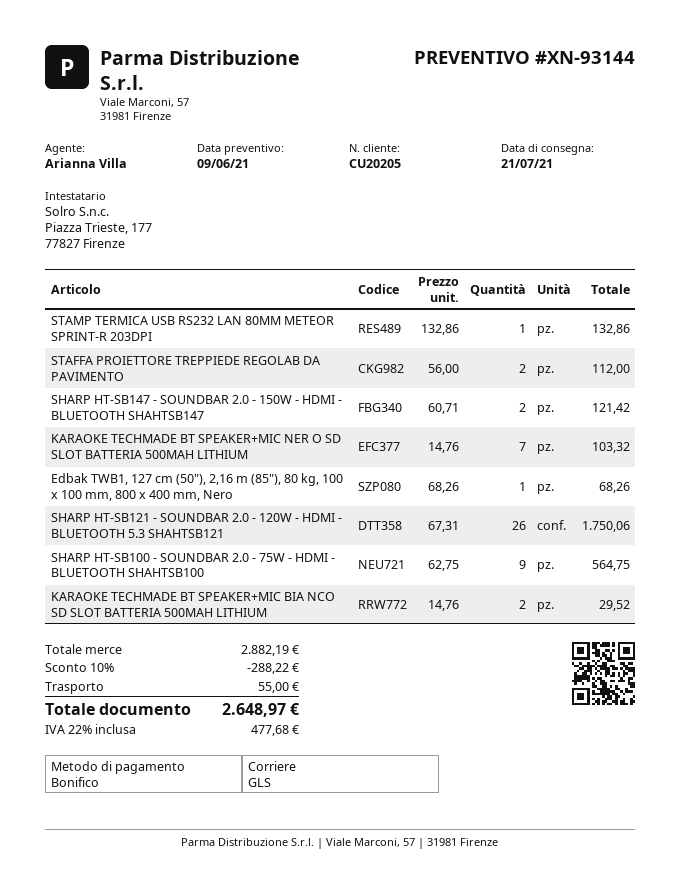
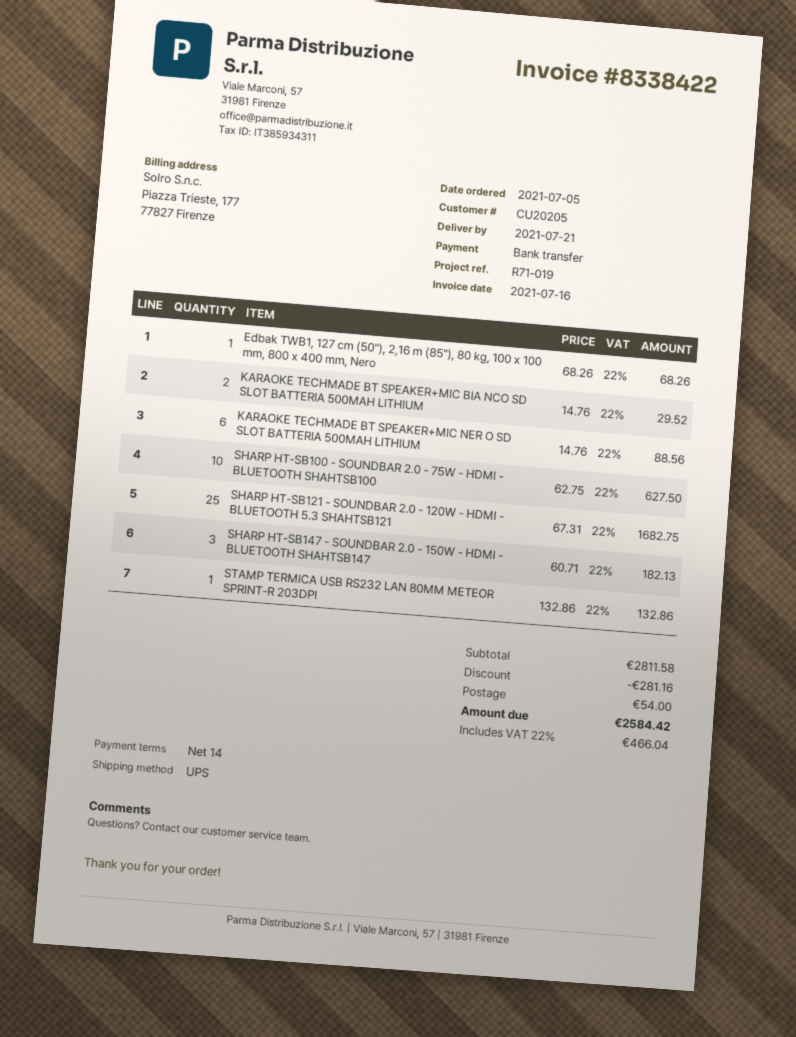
shipping method: GLS -> UPS
STAFFA PROIETTORE TREPPIEDE REGOLAB DA PAVIMENTO: 2 x 56.00 = 112.00 -> none
SHARP HT-SB147 - SOUNDBAR 2.0 - 150W - HDMI - BLUETOOTH SHAHTSB147: 2 x 60.71 = 121.42 -> 3 x 60.71 = 182.13
KARAOKE TECHMADE BT SPEAKER+MIC NER O SD SLOT BATTERIA 500MAH LITHIUM: 7 x 14.76 = 103.32 -> 6 x 14.76 = 88.56
SHARP HT-SB121 - SOUNDBAR 2.0 - 120W - HDMI - BLUETOOTH 5.3 SHAHTSB121: 26 x 67.31 = 1750.06 -> 25 x 67.31 = 1682.75
SHARP HT-SB100 - SOUNDBAR 2.0 - 75W - HDMI - BLUETOOTH SHAHTSB100: 9 x 62.75 = 564.75 -> 10 x 62.75 = 627.50
subtotal: 2882.19 -> 2811.58
discount: 288.22 -> 281.16
shipping: 55.00 -> 54.00
tax: 22% = 477.68 -> 22% = 466.04
total: 2648.97 -> 2584.42

